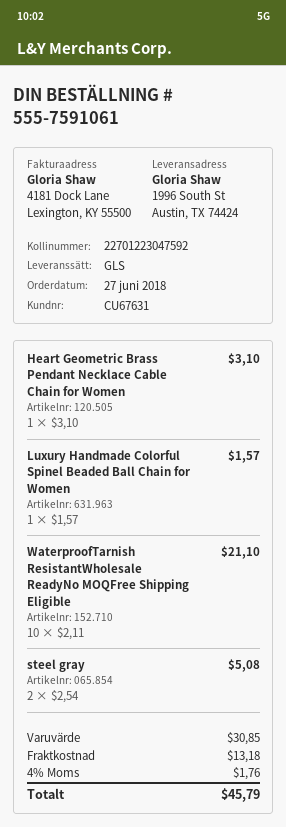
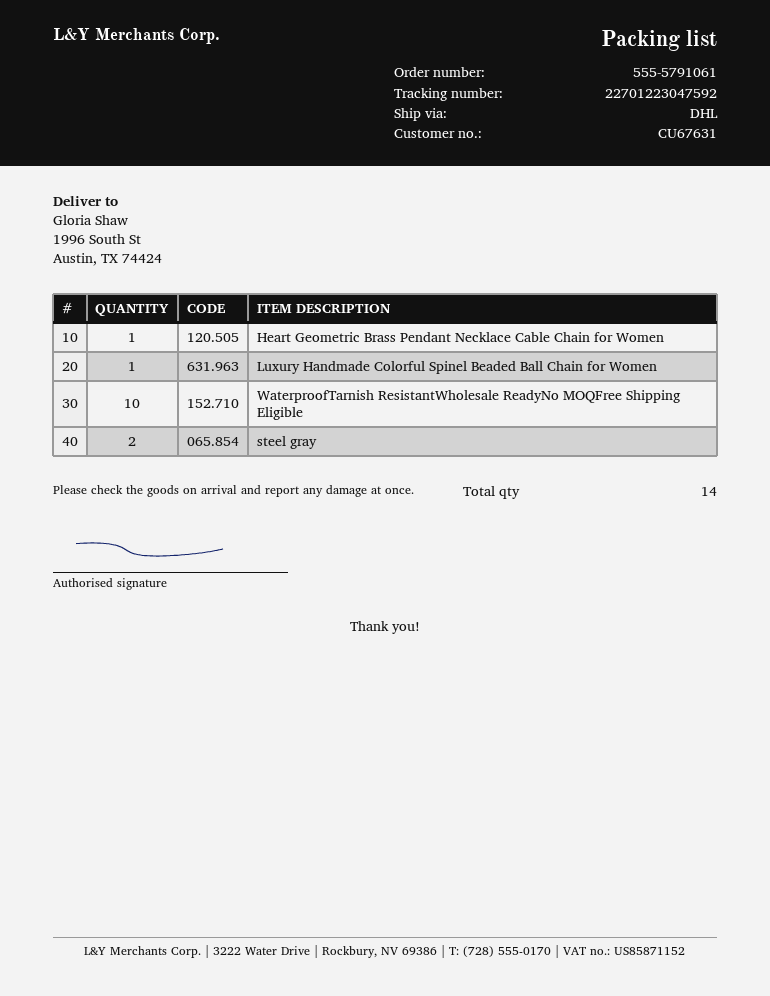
order number: 555-7591061 -> 555-5791061
shipping method: GLS -> DHL

